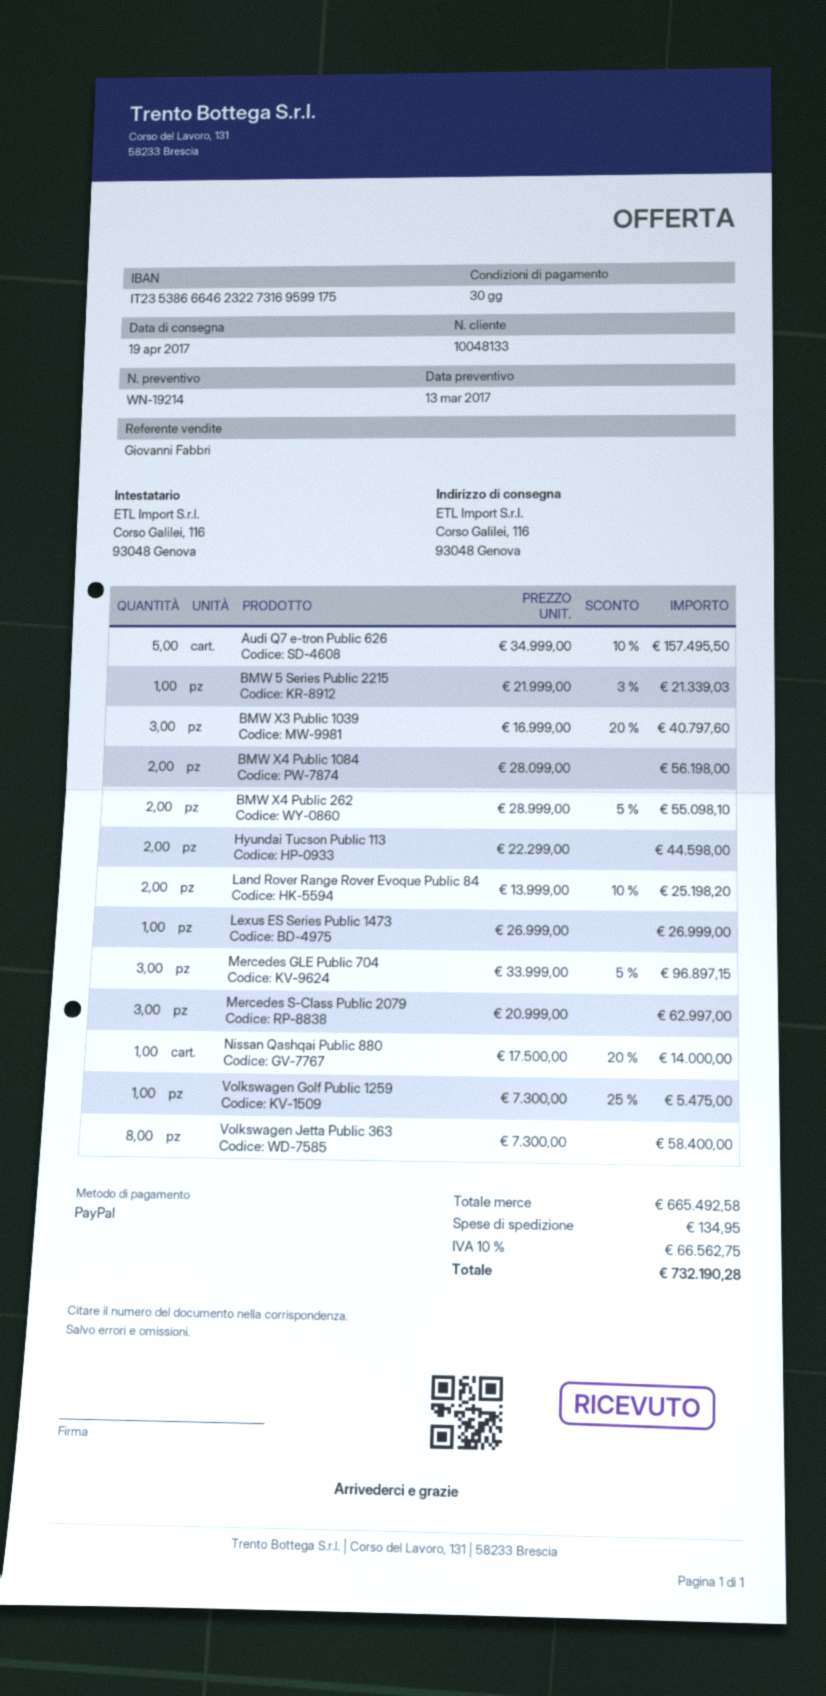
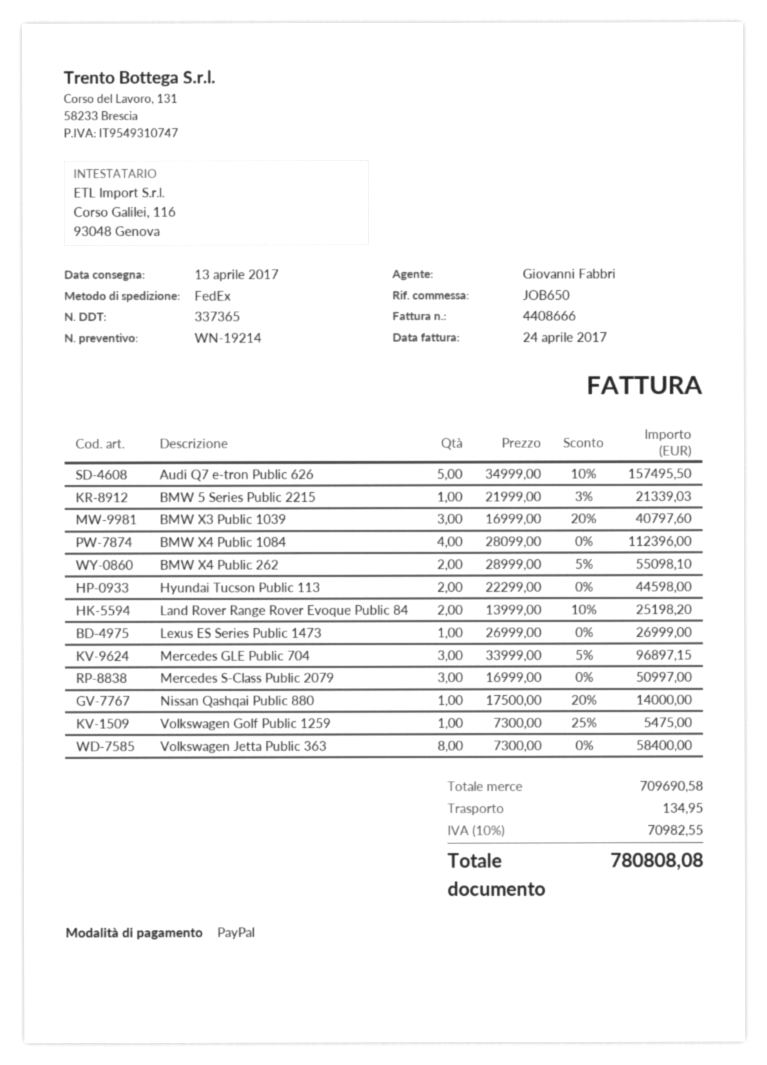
delivery date: 2017-04-19 -> 2017-04-13
BMW X4 Public 1084: 2 x 28099.00 = 56198.00 -> 4 x 28099.00 = 112396.00
Mercedes S-Class Public 2079: 3 x 20999.00 = 62997.00 -> 3 x 16999.00 = 50997.00
subtotal: 665492.58 -> 709690.58
tax: 10% = 66562.75 -> 10% = 70982.55
total: 732190.28 -> 780808.08

